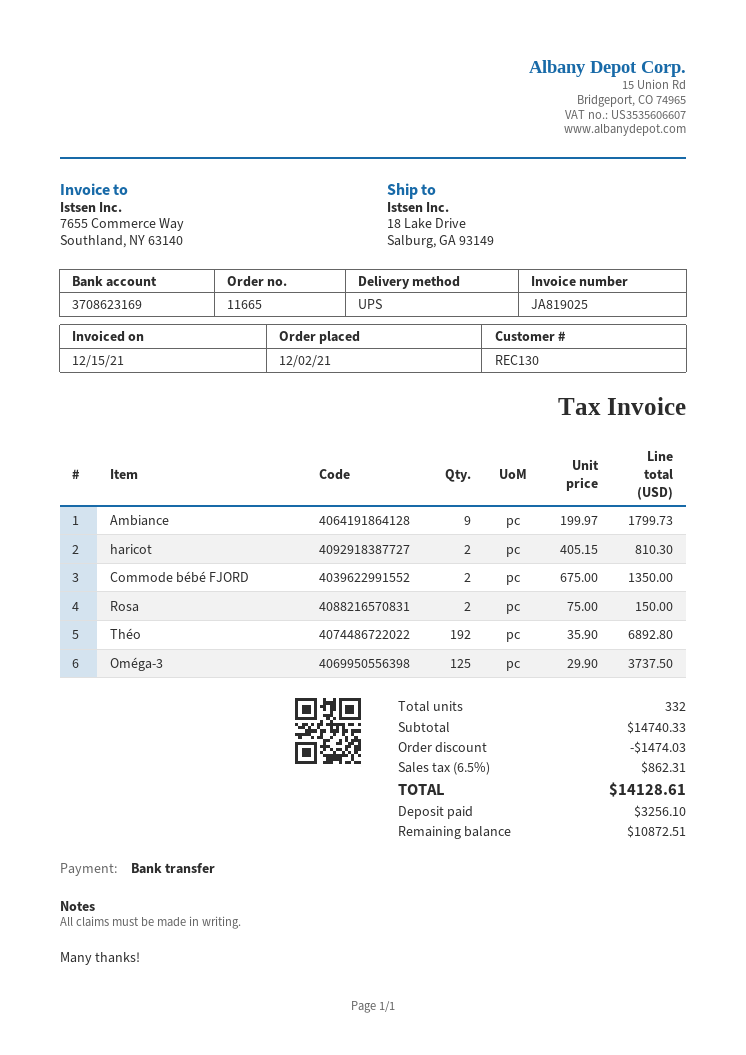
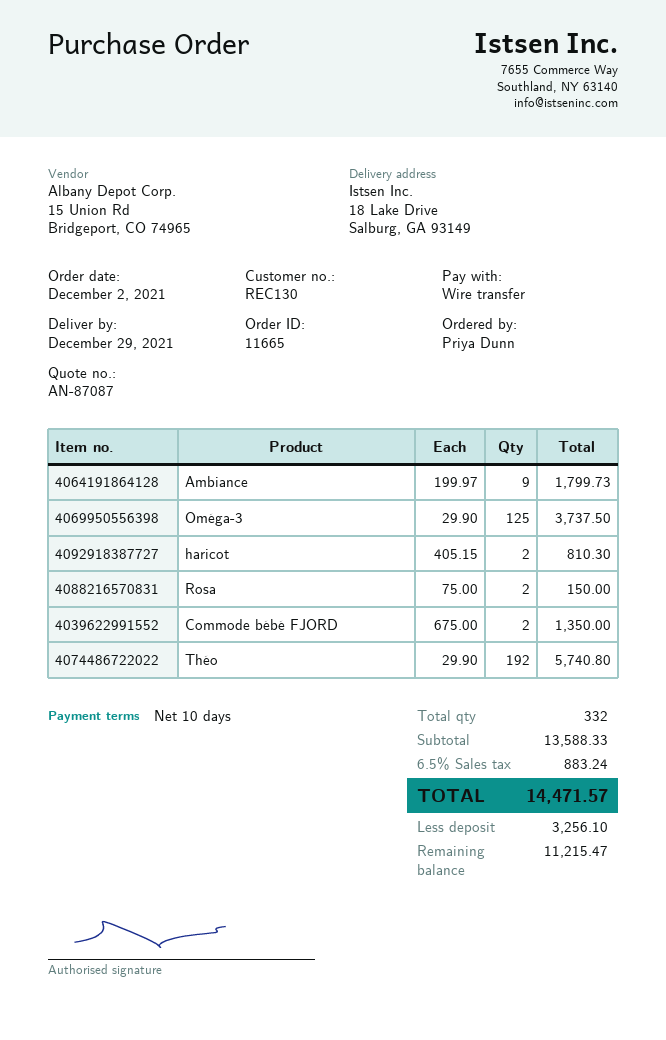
Théo: 192 x 35.90 = 6892.80 -> 192 x 29.90 = 5740.80
subtotal: 14740.33 -> 13588.33
discount: 1474.03 -> none
tax: 6.5% = 862.31 -> 6.5% = 883.24
total: 14128.61 -> 14471.57
balance: 10872.51 -> 11215.47

